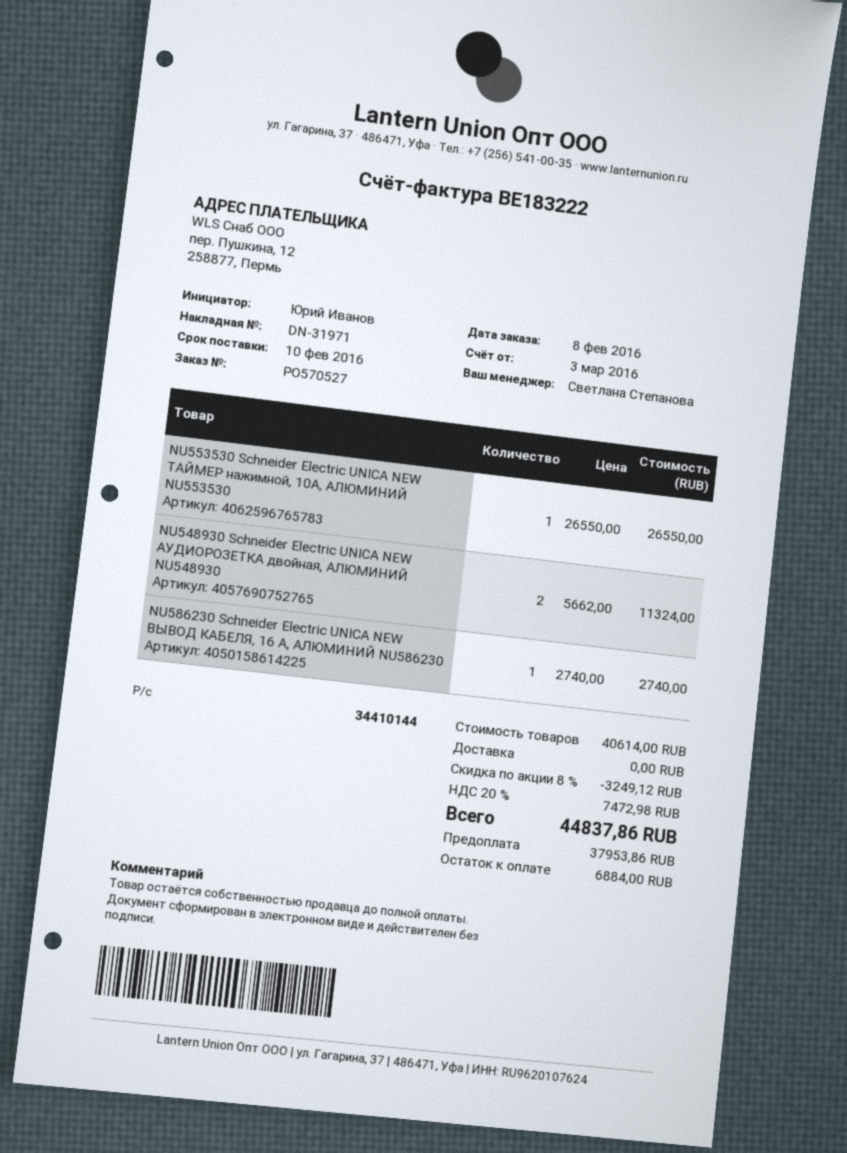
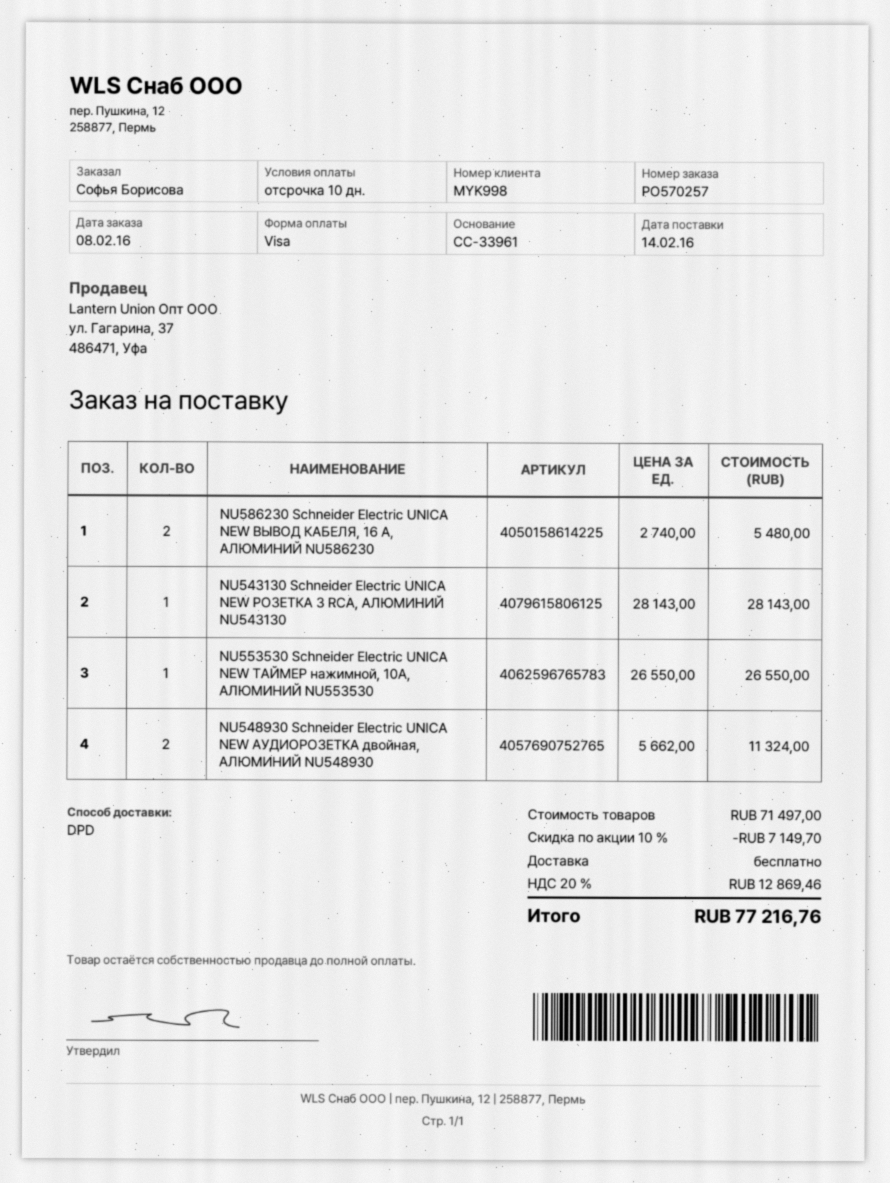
order number: PO570527 -> PO570257
delivery date: 2016-02-10 -> 2016-02-14
ordered by: Юрий Иванов -> Софья Борисова
NU586230 Schneider Electric UNICA NEW ВЫВОД КАБЕЛЯ, 16 А, АЛЮМИНИЙ NU586230: 1 x 2740.00 = 2740.00 -> 2 x 2740.00 = 5480.00
NU543130 Schneider Electric UNICA NEW РОЗЕТКА 3 RCA, АЛЮМИНИЙ NU543130: none -> 1 x 28143.00 = 28143.00
subtotal: 40614.00 -> 71497.00
discount: 8% = 3249.12 -> 10% = 7149.70
tax: 20% = 7472.98 -> 20% = 12869.46
total: 44837.86 -> 77216.76

